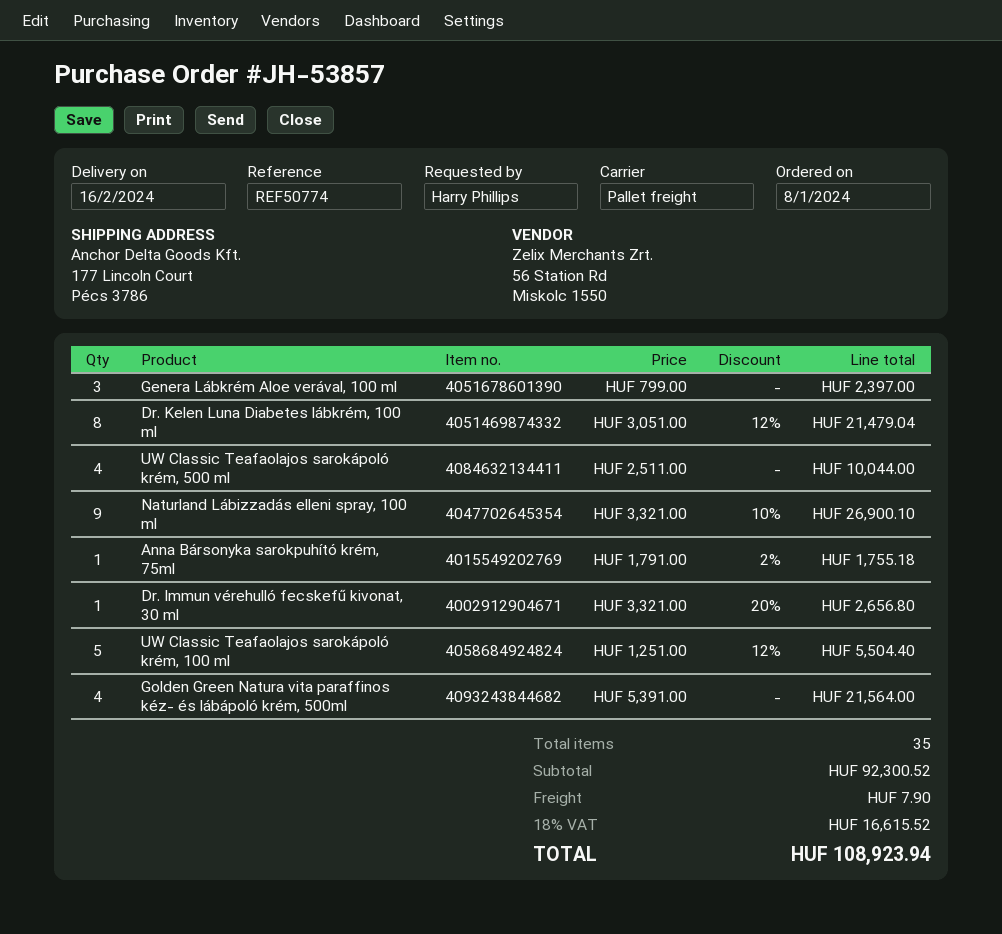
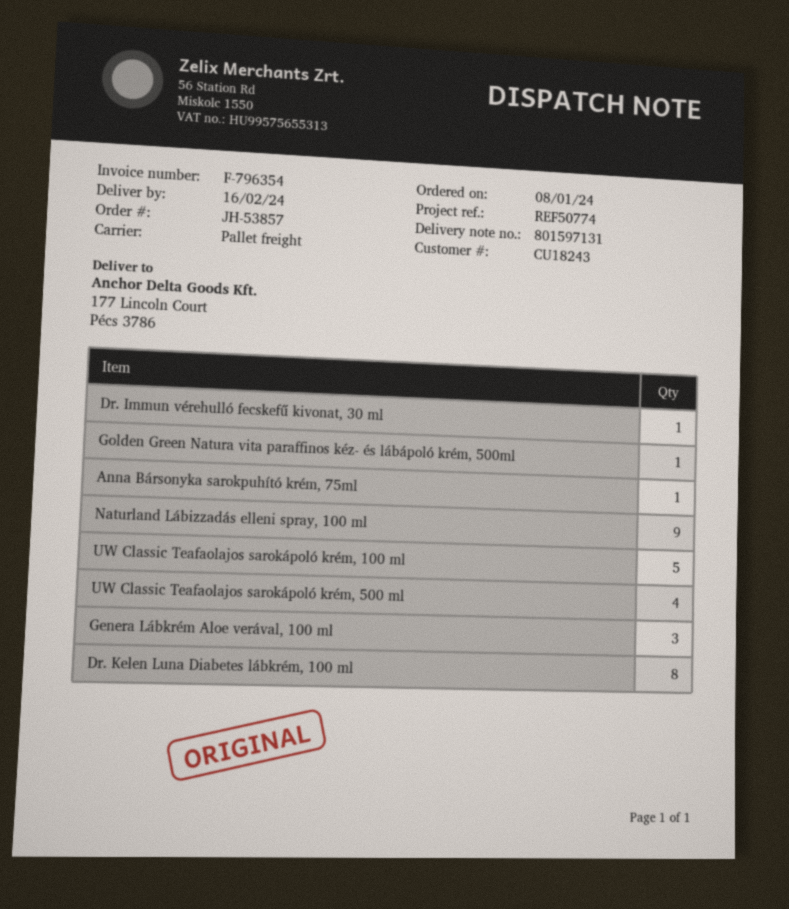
Golden Green Natura vita paraffinos kéz- és lábápoló krém, 500ml: 4 -> 1

